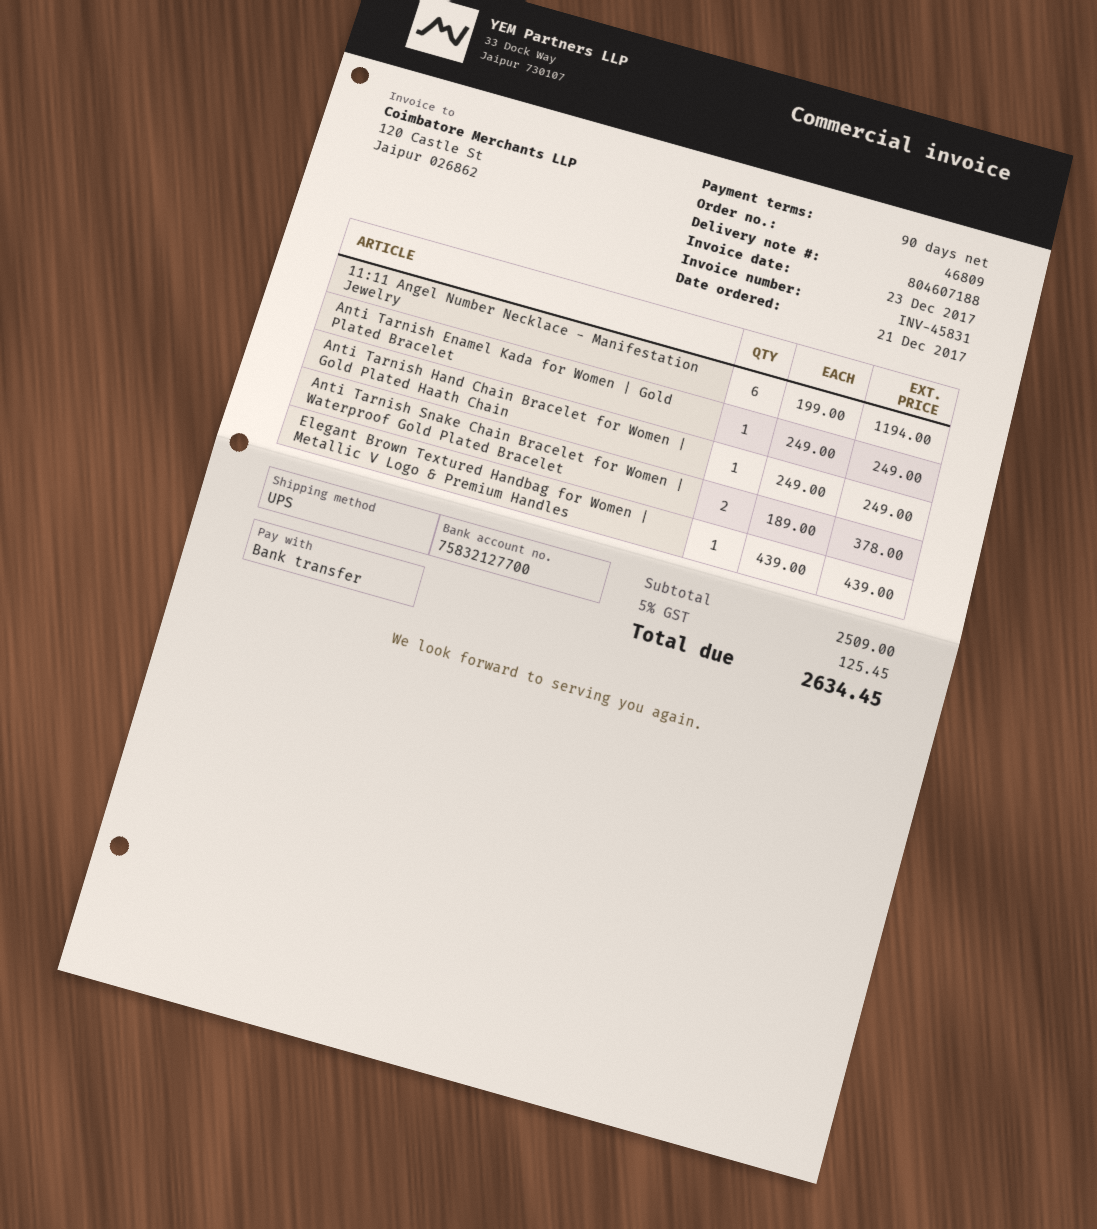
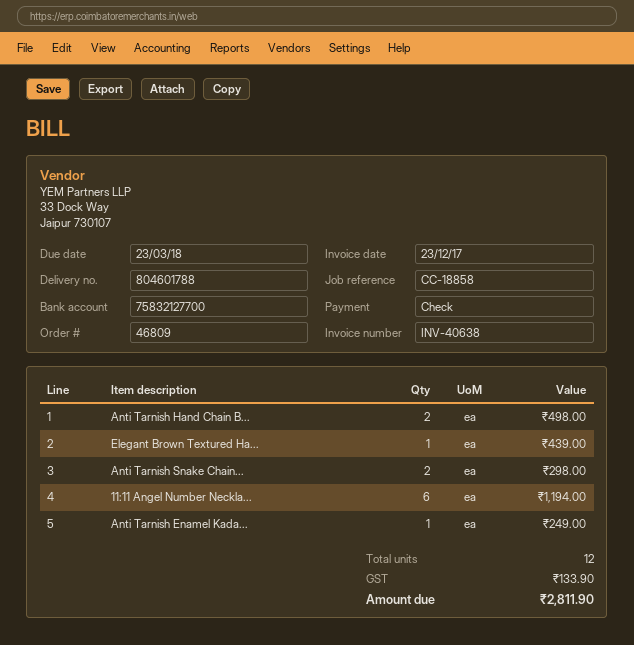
delivery note number: 804607188 -> 804601788
invoice number: INV-45831 -> INV-40638
payment method: bank transfer -> cheque
Anti Tarnish Hand Chain Bracelet for Women | Gold Plated Haath Chain: 1 for 249.00 -> 2 for 498.00
Anti Tarnish Snake Chain Bracelet for Women | Waterproof Gold Plated Bracelet: 2 for 378.00 -> 2 for 298.00
tax: 125.45 -> 133.90
total: 2634.45 -> 2811.90

